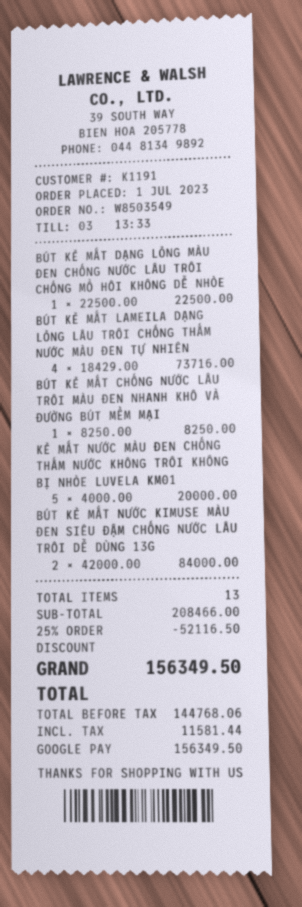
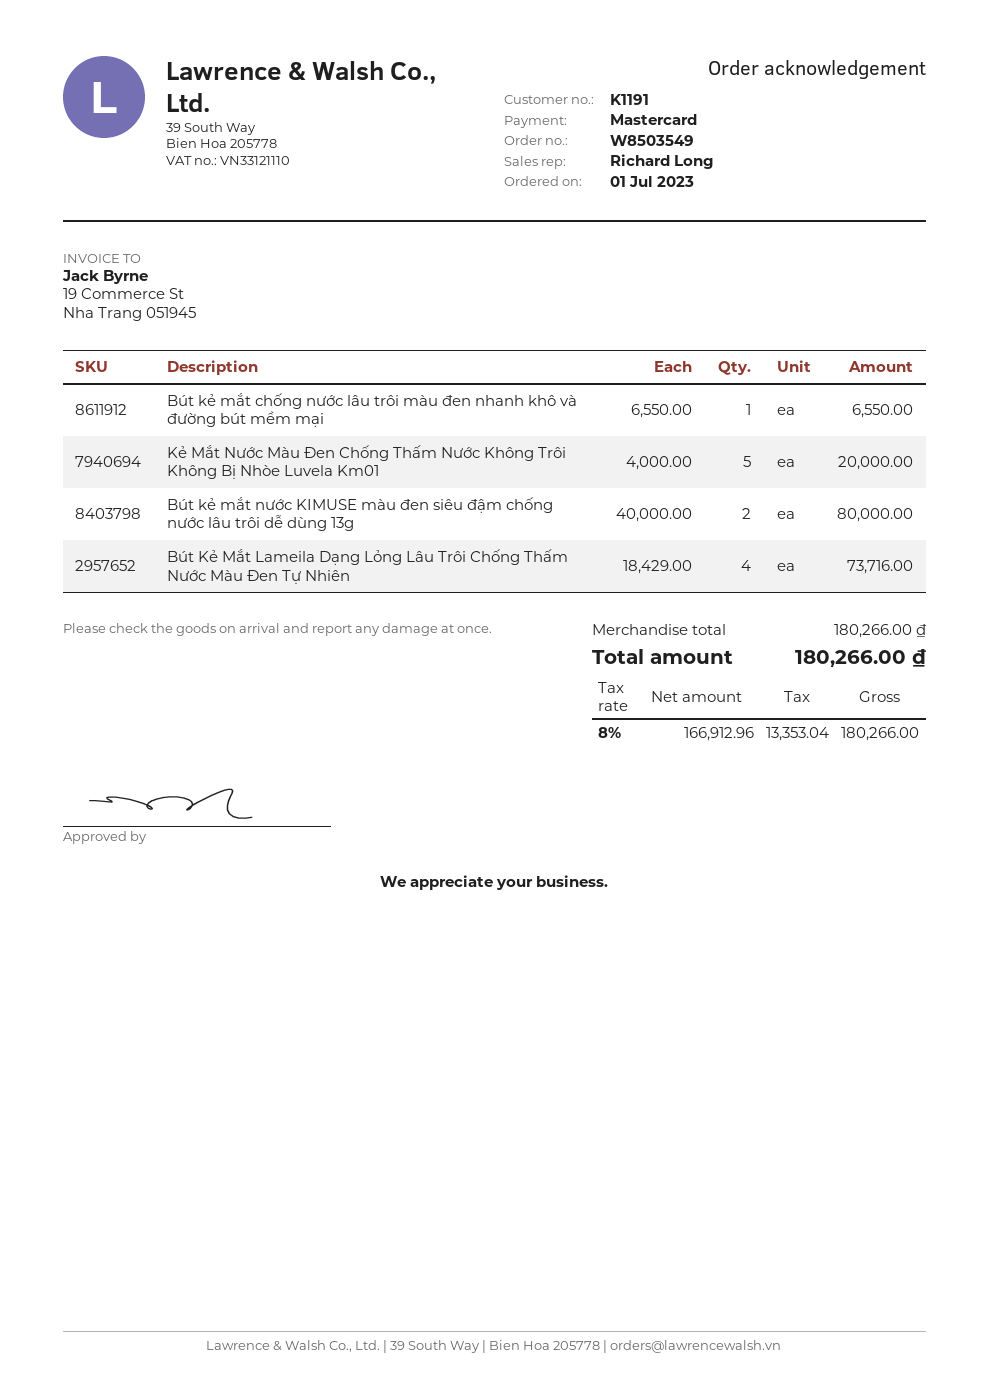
payment method: Google Pay -> Mastercard
BÚT KẺ MẮT DẠNG LỎNG MÀU ĐEN CHỐNG NƯỚC LÂU TRÔI CHỐNG MỒ HÔI KHÔNG DỄ NHÒE: 1 x 22500.00 = 22500.00 -> none
BÚT KẺ MẮT CHỐNG NƯỚC LÂU TRÔI MÀU ĐEN NHANH KHÔ VÀ ĐƯỜNG BÚT MỀM MẠI: 1 x 8250.00 = 8250.00 -> 1 x 6550.00 = 6550.00
BÚT KẺ MẮT NƯỚC KIMUSE MÀU ĐEN SIÊU ĐẬM CHỐNG NƯỚC LÂU TRÔI DỄ DÙNG 13G: 2 x 42000.00 = 84000.00 -> 2 x 40000.00 = 80000.00
subtotal: 208466.00 -> 180266.00
discount: 25% = 52116.50 -> none
net: 144768.06 -> 166912.96
tax: 11581.44 -> 13353.04
total: 156349.50 -> 180266.00

